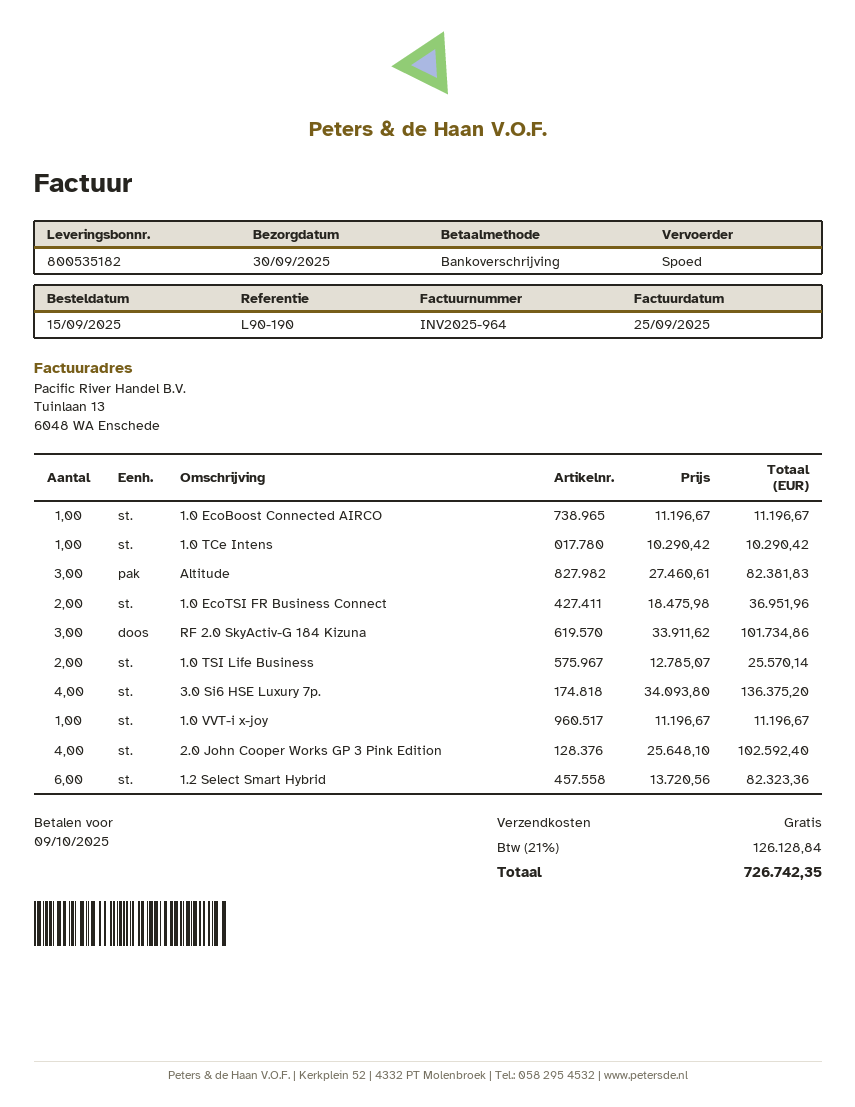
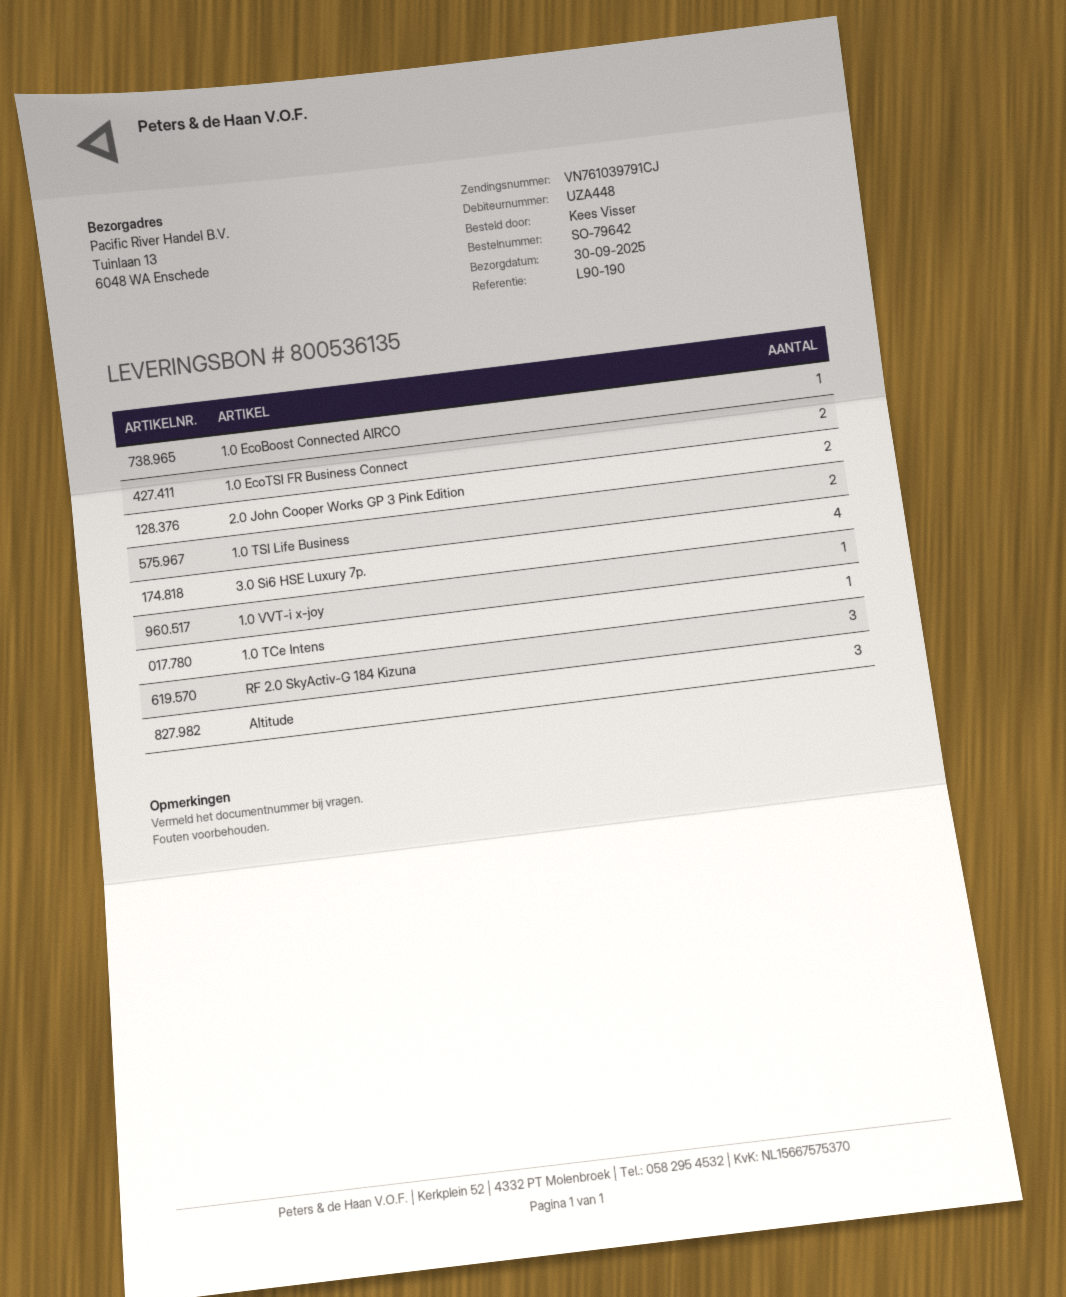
delivery note number: 800535182 -> 800536135
2.0 John Cooper Works GP 3 Pink Edition: 4 -> 2
1.2 Select Smart Hybrid: 6 -> none

